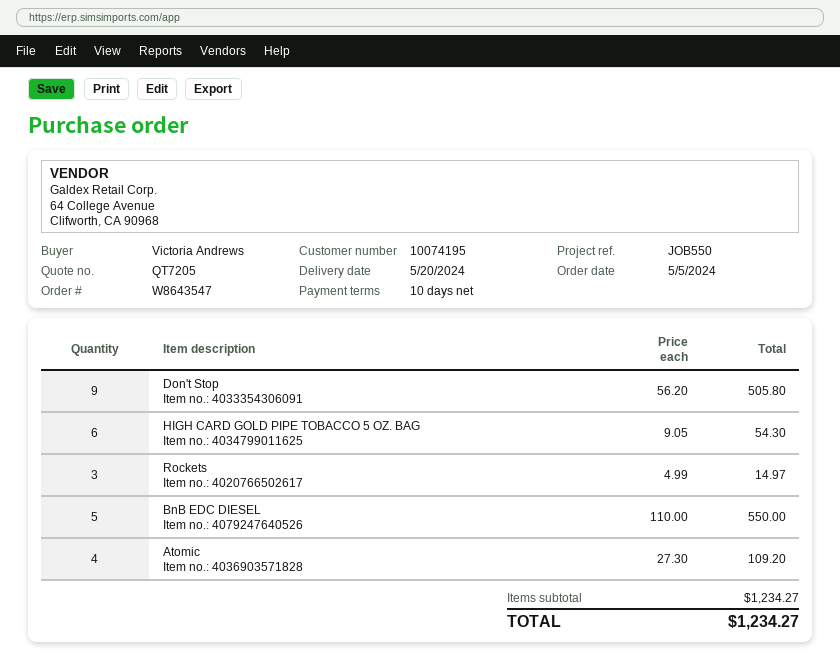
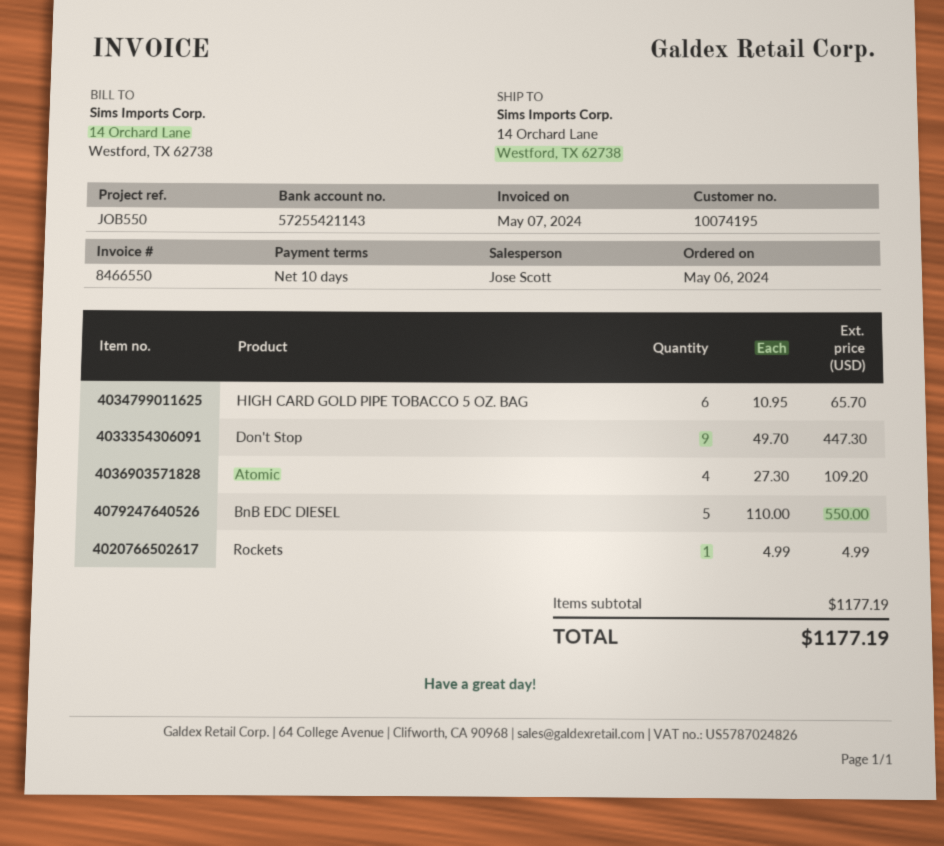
order date: 2024-05-05 -> 2024-05-06
Don't Stop: 9 x 56.20 = 505.80 -> 9 x 49.70 = 447.30
HIGH CARD GOLD PIPE TOBACCO 5 OZ. BAG: 6 x 9.05 = 54.30 -> 6 x 10.95 = 65.70
Rockets: 3 x 4.99 = 14.97 -> 1 x 4.99 = 4.99
subtotal: 1234.27 -> 1177.19
total: 1234.27 -> 1177.19

